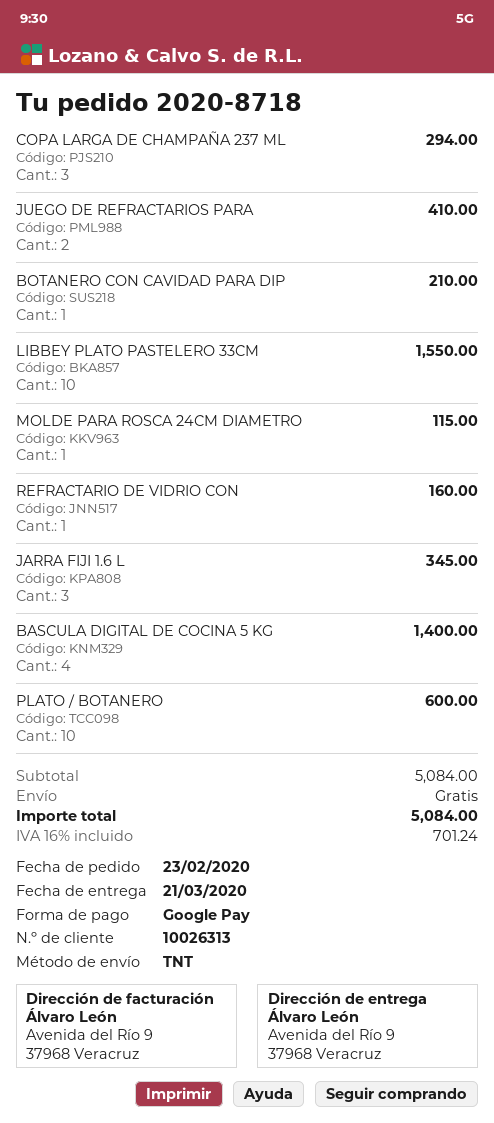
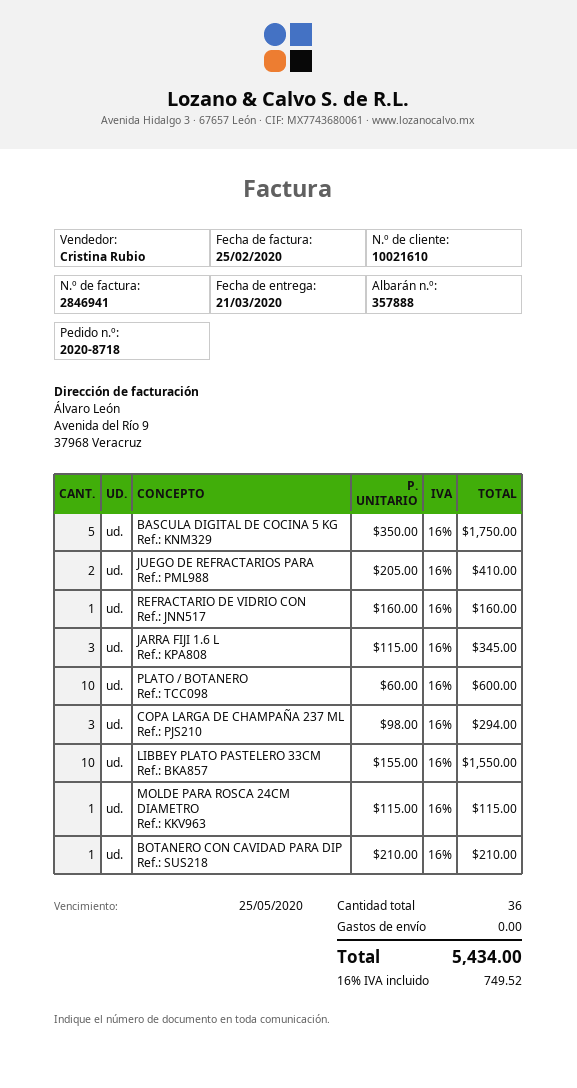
customer number: 10026313 -> 10021610
BASCULA DIGITAL DE COCINA 5 KG: 4 for 1400.00 -> 5 for 1750.00
tax: 16% = 701.24 -> 16% = 749.52
total: 5084.00 -> 5434.00

